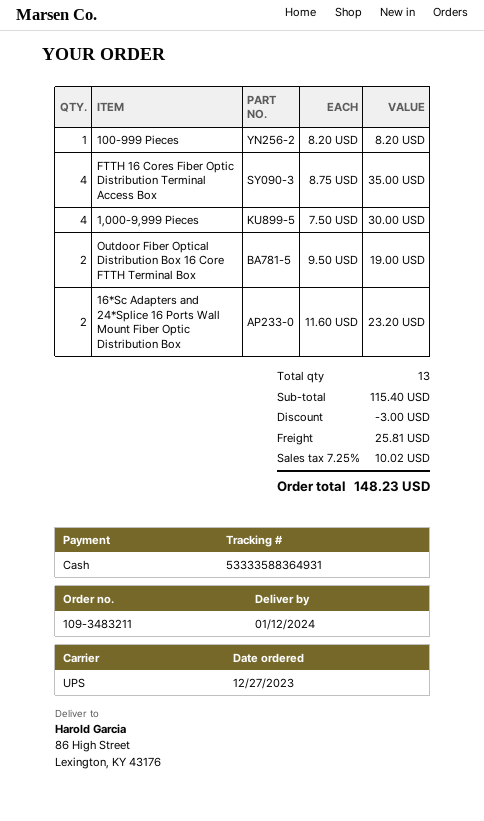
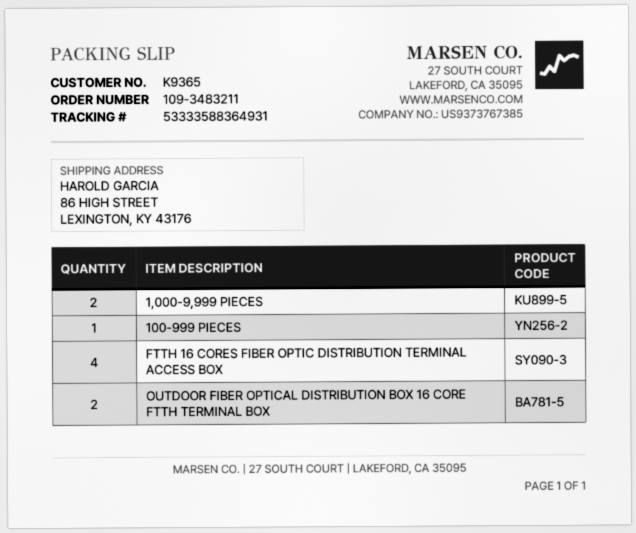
1,000-9,999 Pieces: 4 -> 2
16*Sc Adapters and 24*Splice 16 Ports Wall Mount Fiber Optic Distribution Box: 2 -> none

